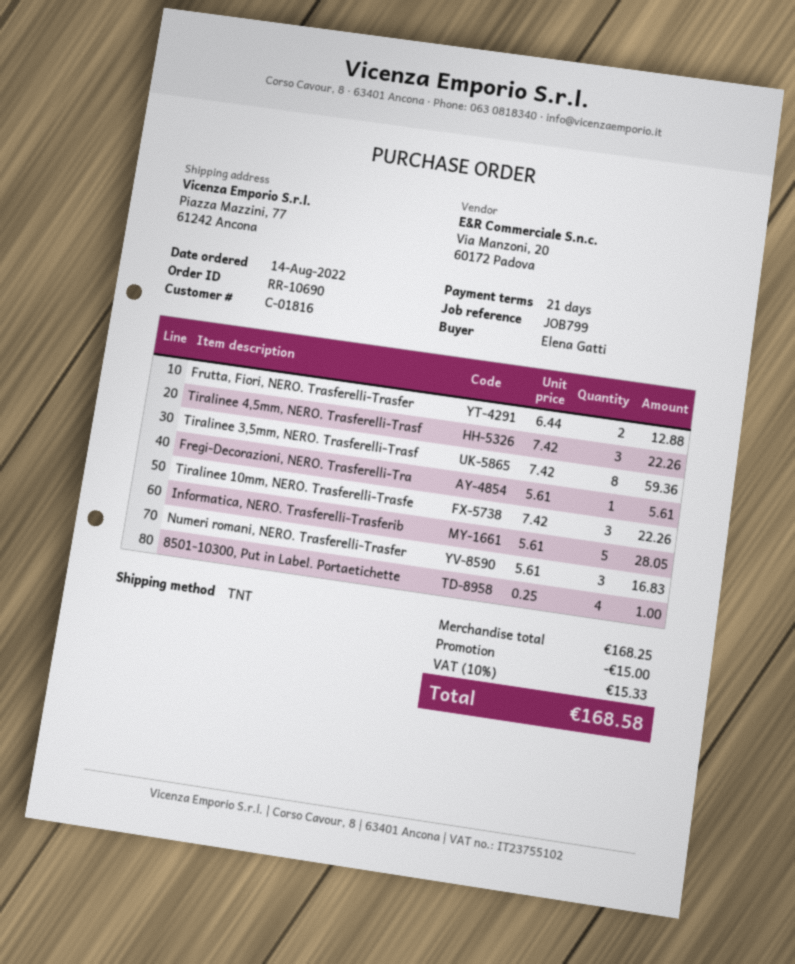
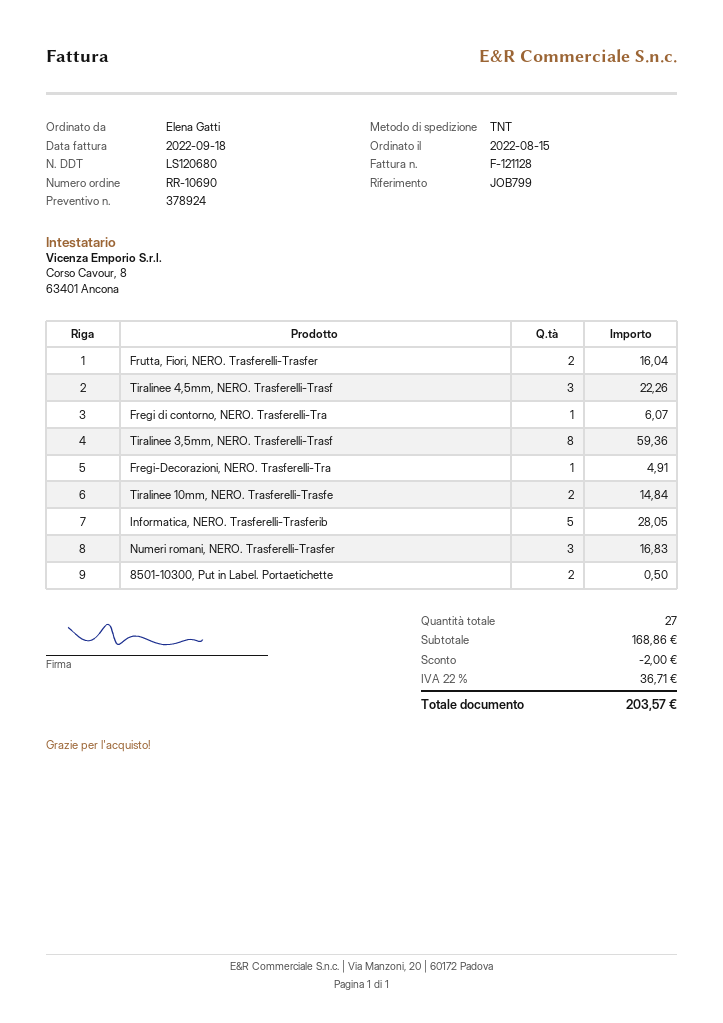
order date: 2022-08-14 -> 2022-08-15
Frutta, Fiori, NERO. Trasferelli-Trasfer: 2 for 12.88 -> 2 for 16.04
Fregi-Decorazioni, NERO. Trasferelli-Tra: 1 for 5.61 -> 1 for 4.91
Tiralinee 10mm, NERO. Trasferelli-Trasfe: 3 for 22.26 -> 2 for 14.84
8501-10300, Put in Label. Portaetichette: 4 for 1.00 -> 2 for 0.50
Fregi di contorno, NERO. Trasferelli-Tra: none -> 1 for 6.07
subtotal: 168.25 -> 168.86
discount: 15.00 -> 2.00
tax: 10% = 15.33 -> 22% = 36.71
total: 168.58 -> 203.57

